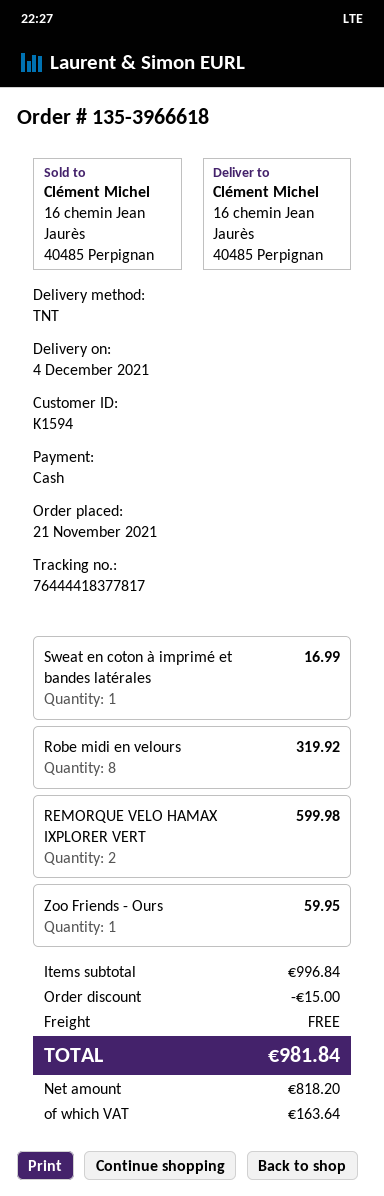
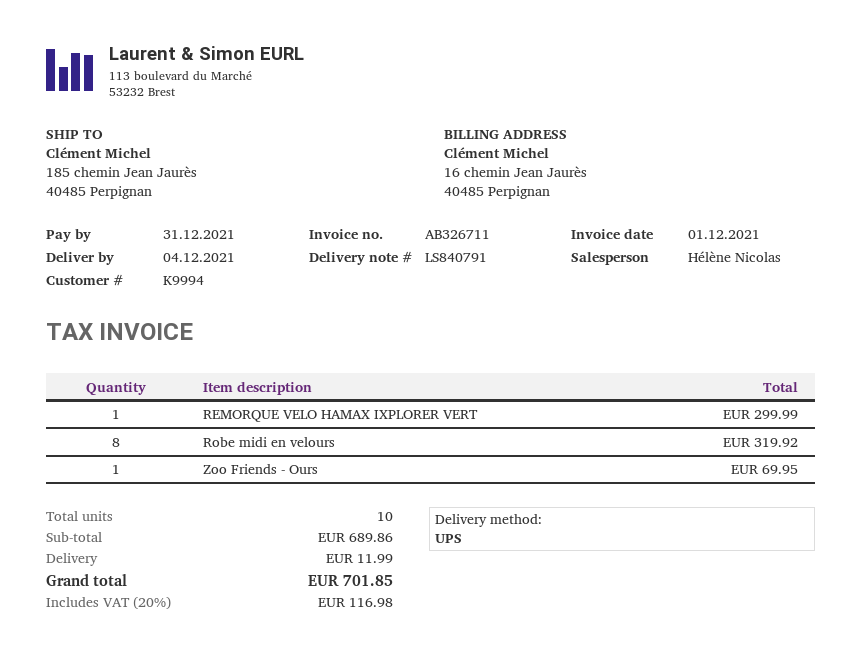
customer number: K1594 -> K9994
shipping method: TNT -> UPS
ship to: 16 chemin Jean Jaurès, 40485 Perpignan -> 185 chemin Jean Jaurès, 40485 Perpignan
Sweat en coton à imprimé et bandes latérales: 1 for 16.99 -> none
REMORQUE VELO HAMAX IXPLORER VERT: 2 for 599.98 -> 1 for 299.99
Zoo Friends - Ours: 1 for 59.95 -> 1 for 69.95
subtotal: 996.84 -> 689.86
discount: 15.00 -> none
shipping: 0.00 -> 11.99
tax: 163.64 -> 116.98
total: 981.84 -> 701.85

